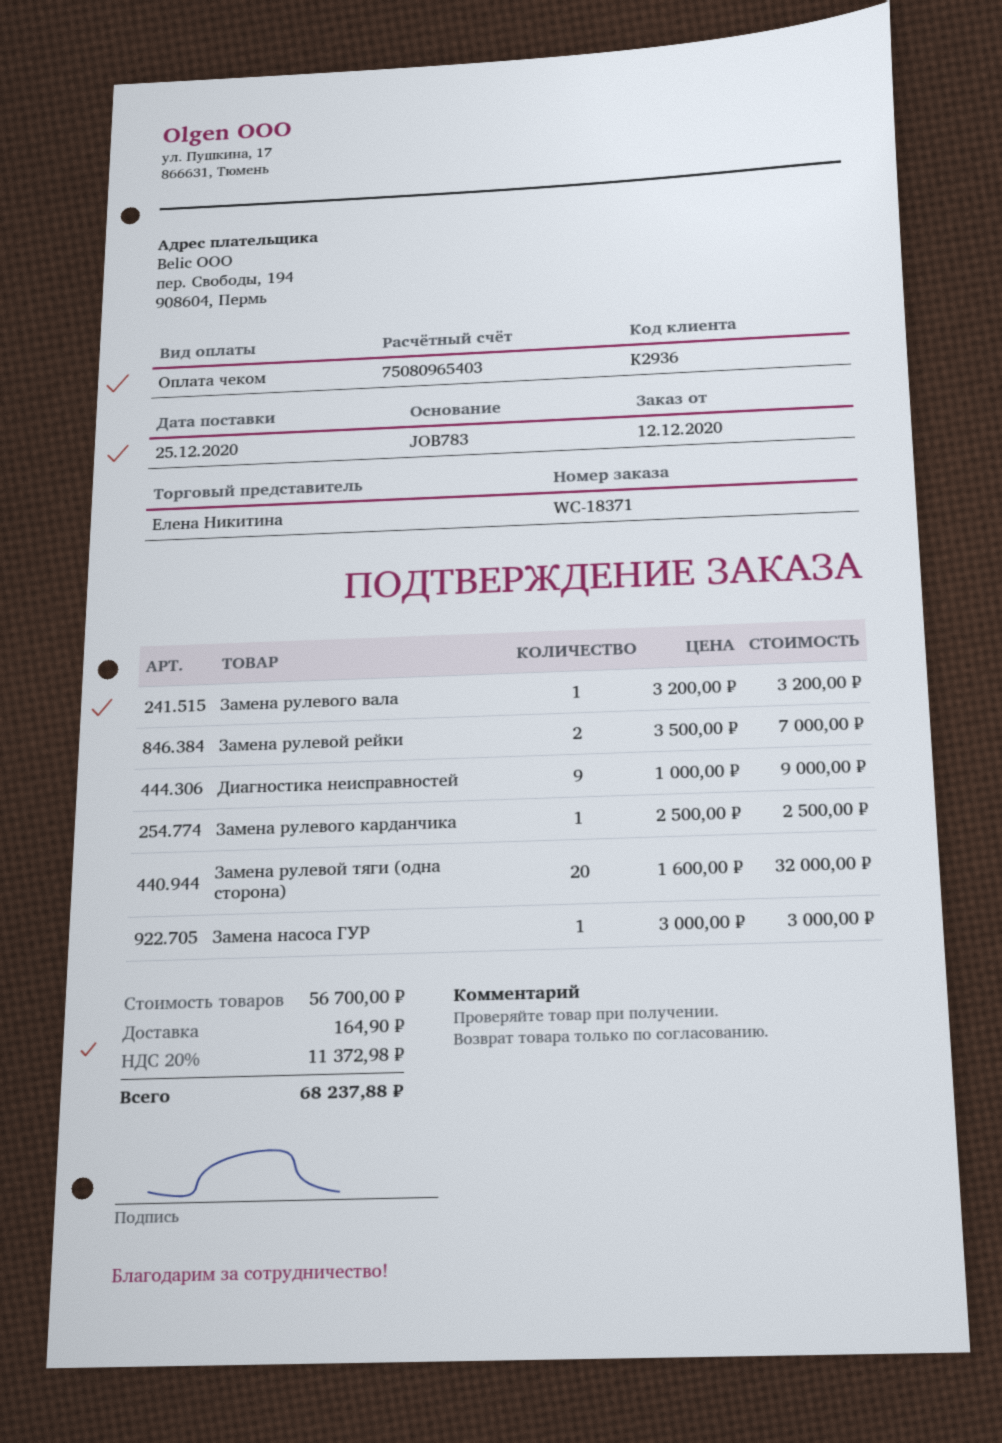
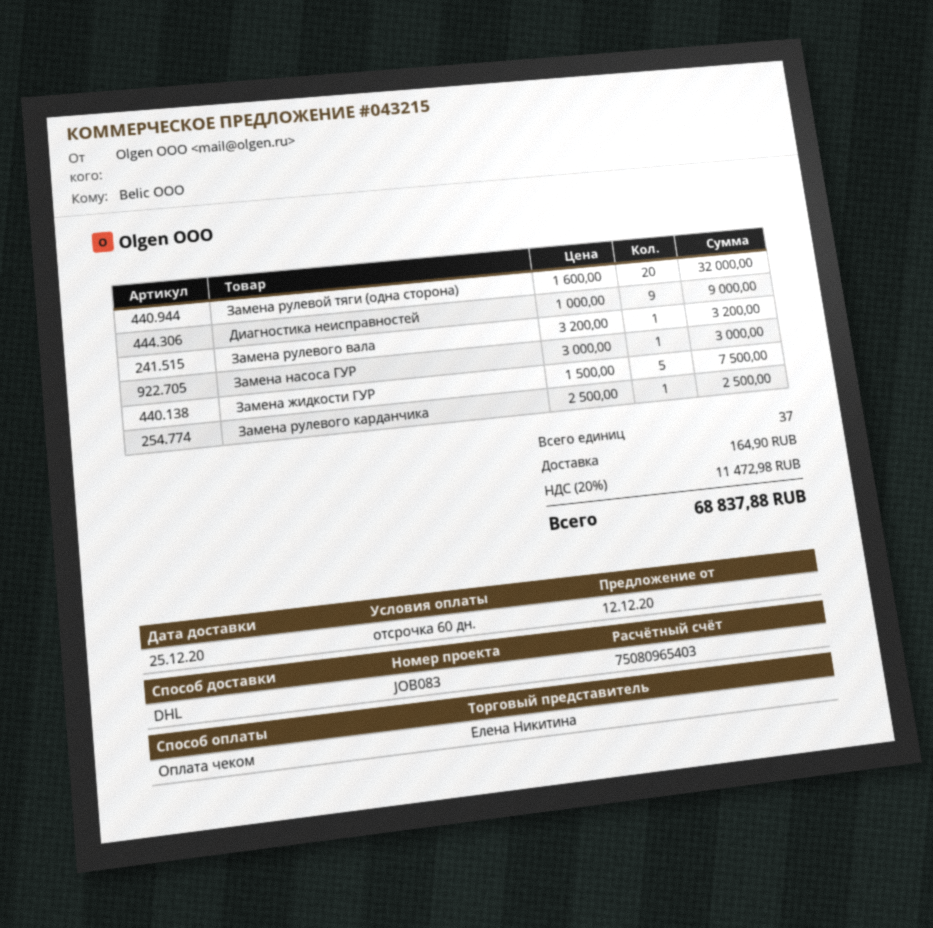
reference: JOB783 -> JOB083
Замена рулевой рейки: 2 x 3500.00 = 7000.00 -> none
Замена жидкости ГУР: none -> 5 x 1500.00 = 7500.00
tax: 20% = 11372.98 -> 20% = 11472.98
total: 68237.88 -> 68837.88

